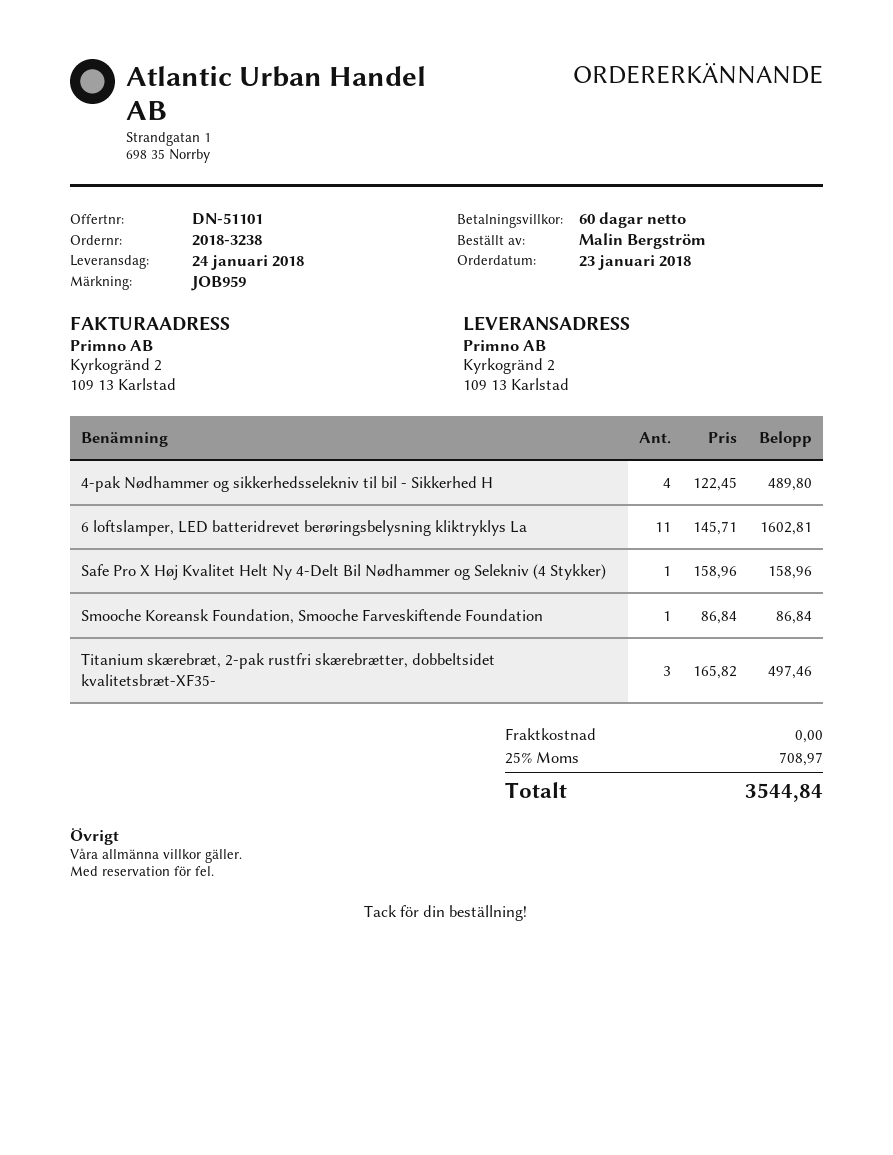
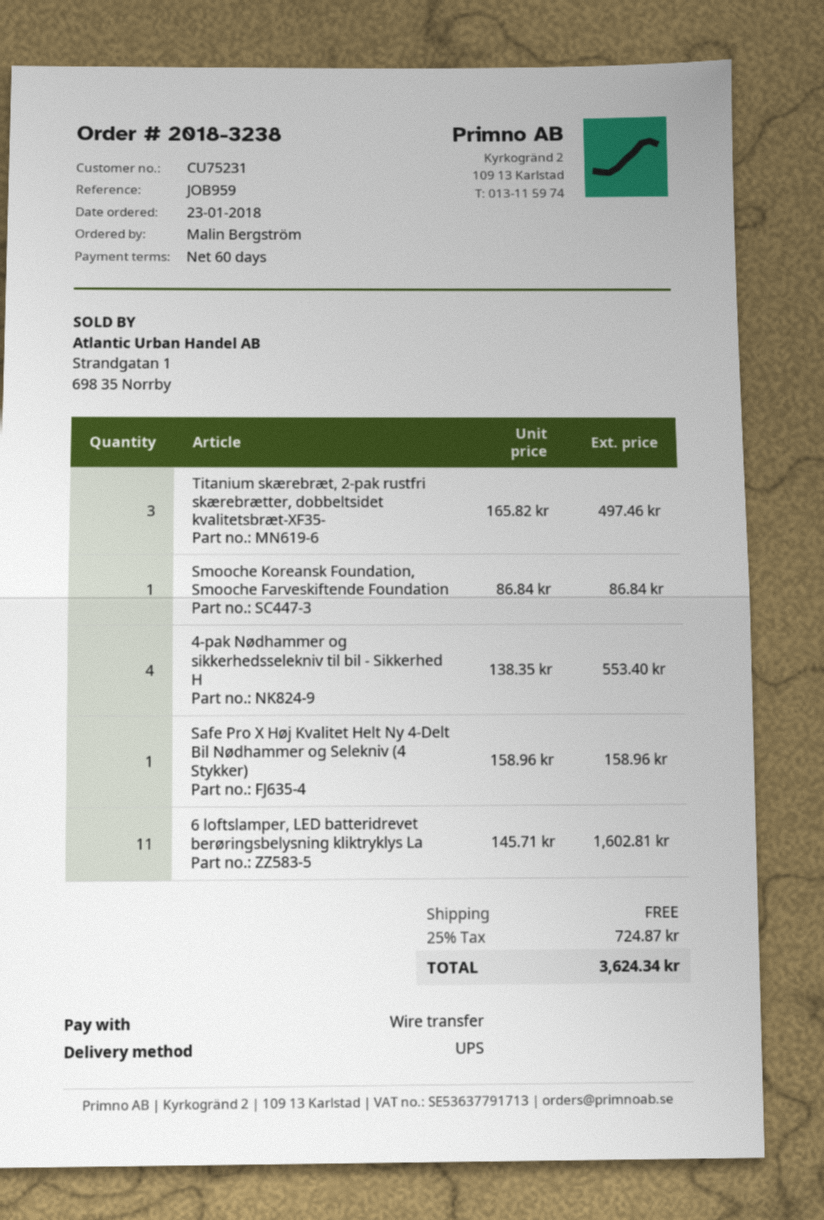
4-pak Nødhammer og sikkerhedsselekniv til bil - Sikkerhed H: 4 x 122.45 = 489.80 -> 4 x 138.35 = 553.40
tax: 25% = 708.97 -> 25% = 724.87
total: 3544.84 -> 3624.34

